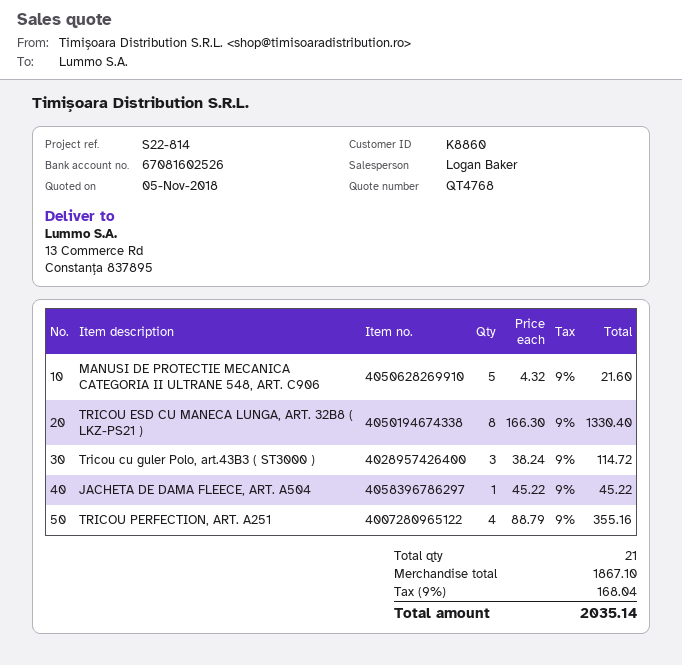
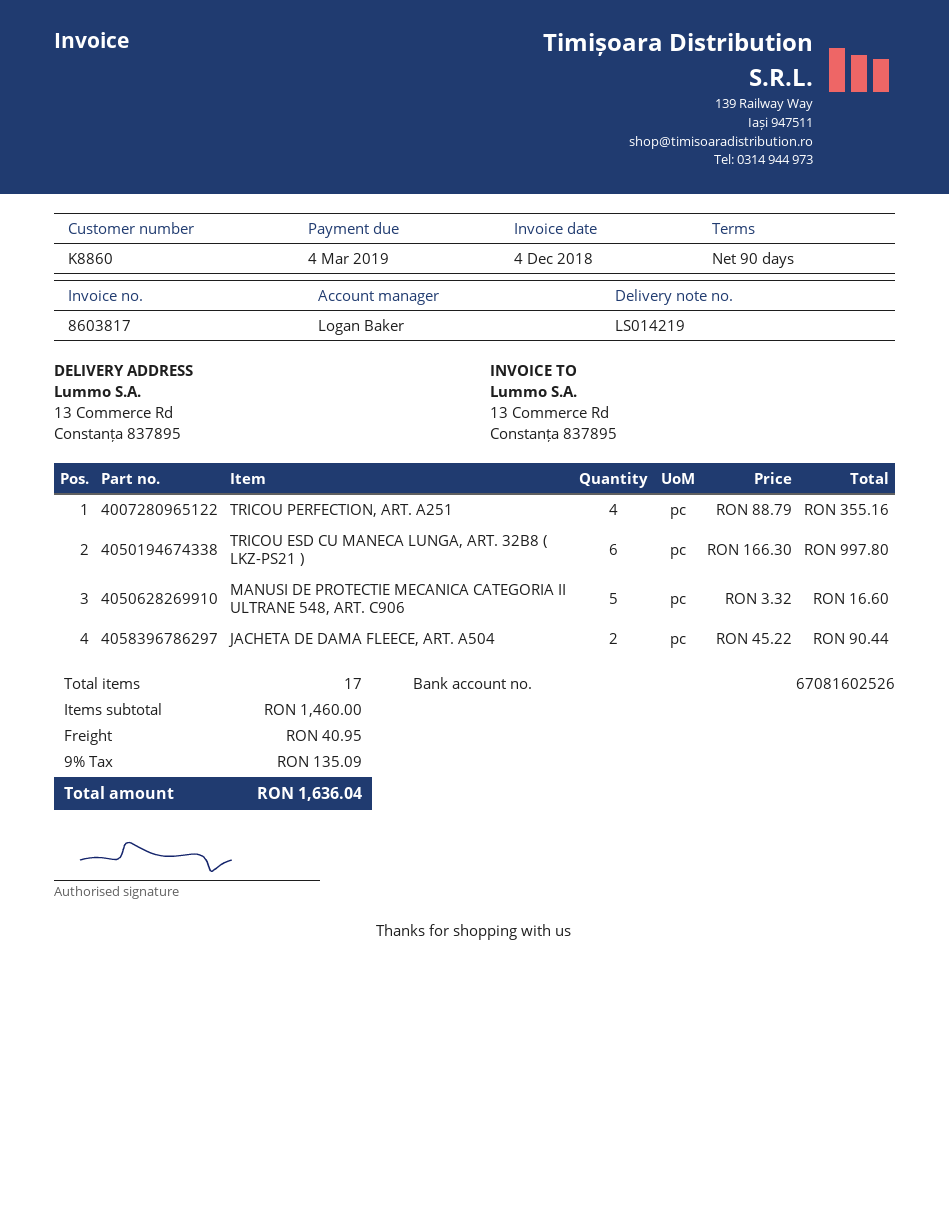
MANUSI DE PROTECTIE MECANICA CATEGORIA II ULTRANE 548, ART. C906: 5 x 4.32 = 21.60 -> 5 x 3.32 = 16.60
TRICOU ESD CU MANECA LUNGA, ART. 32B8 ( LKZ-PS21 ): 8 x 166.30 = 1330.40 -> 6 x 166.30 = 997.80
Tricou cu guler Polo, art.43B3 ( ST3000 ): 3 x 38.24 = 114.72 -> none
JACHETA DE DAMA FLEECE, ART. A504: 1 x 45.22 = 45.22 -> 2 x 45.22 = 90.44
total quantity: 21 -> 17
subtotal: 1867.10 -> 1460.00
shipping: none -> 40.95
tax: 9% = 168.04 -> 9% = 135.09
total: 2035.14 -> 1636.04

